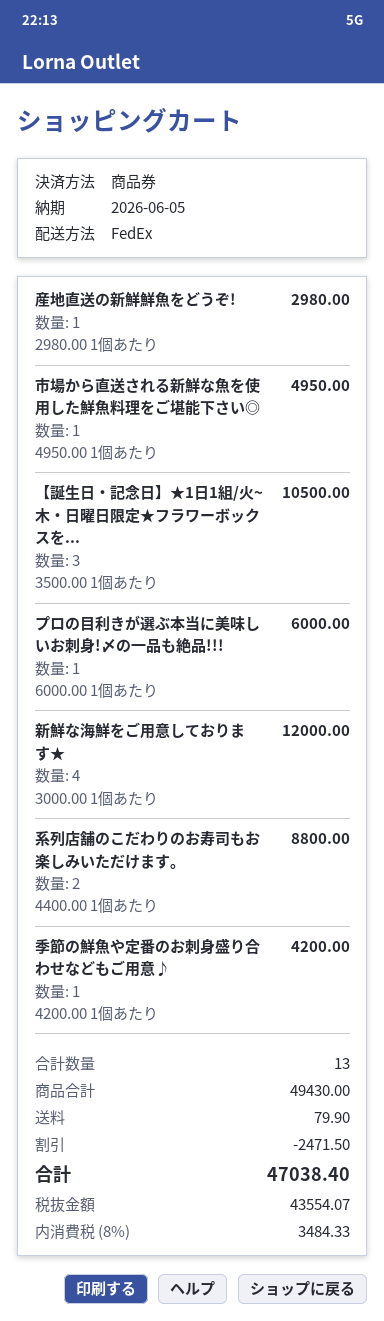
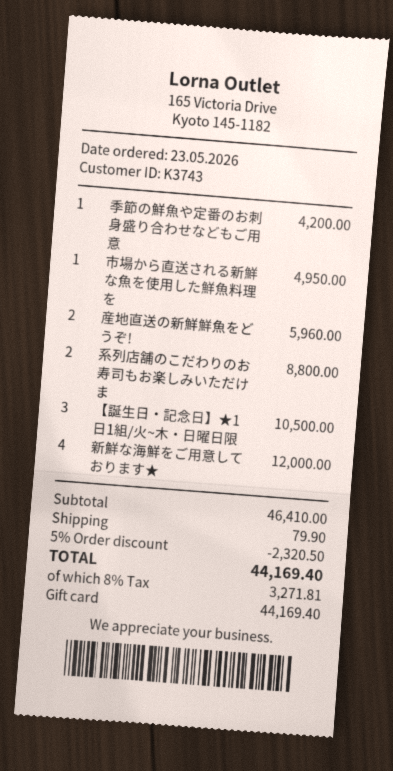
産地直送の新鮮鮮魚をどうぞ!: 1 for 2980.00 -> 2 for 5960.00
プロの目利きが選ぶ本当に美味しいお刺身!〆の一品も絶品!!!: 1 for 6000.00 -> none
subtotal: 49430.00 -> 46410.00
discount: 2471.50 -> 2320.50
tax: 8% = 3484.33 -> 8% = 3271.81
total: 47038.40 -> 44169.40

